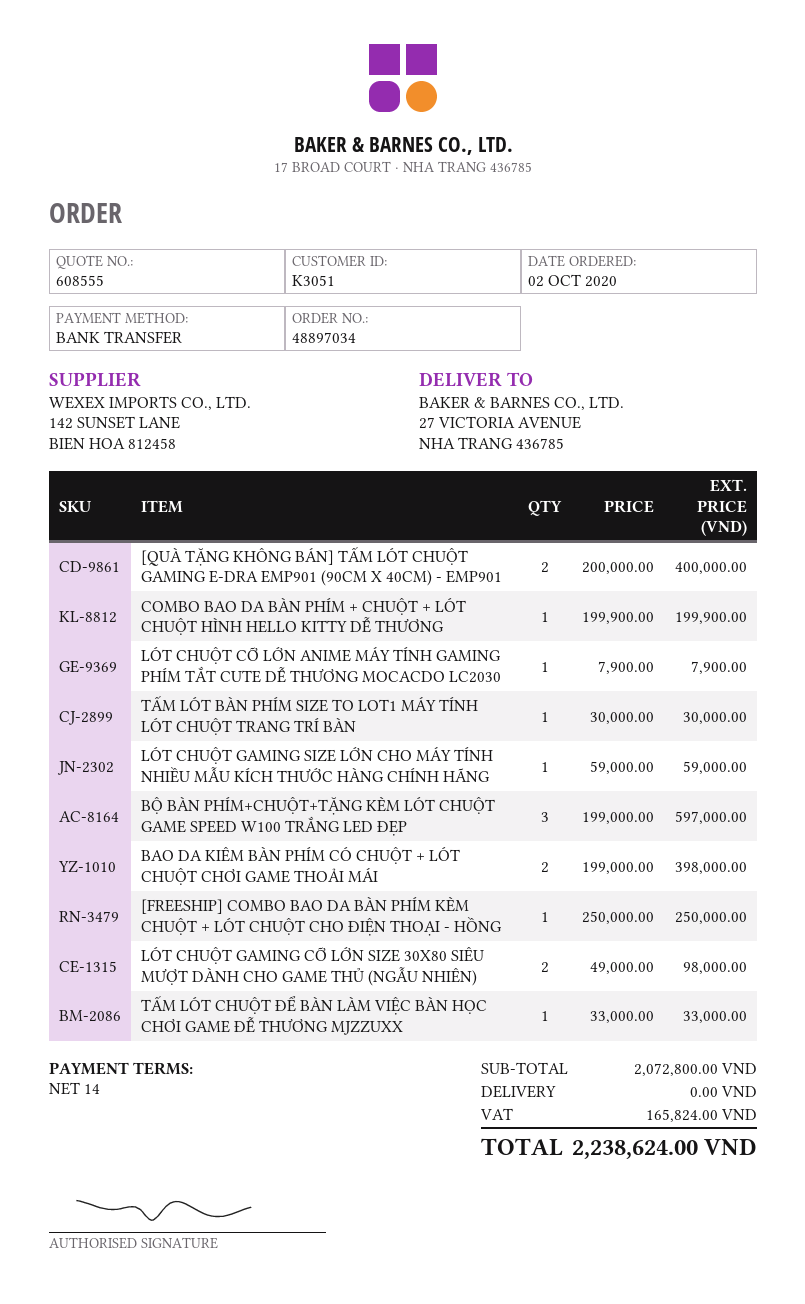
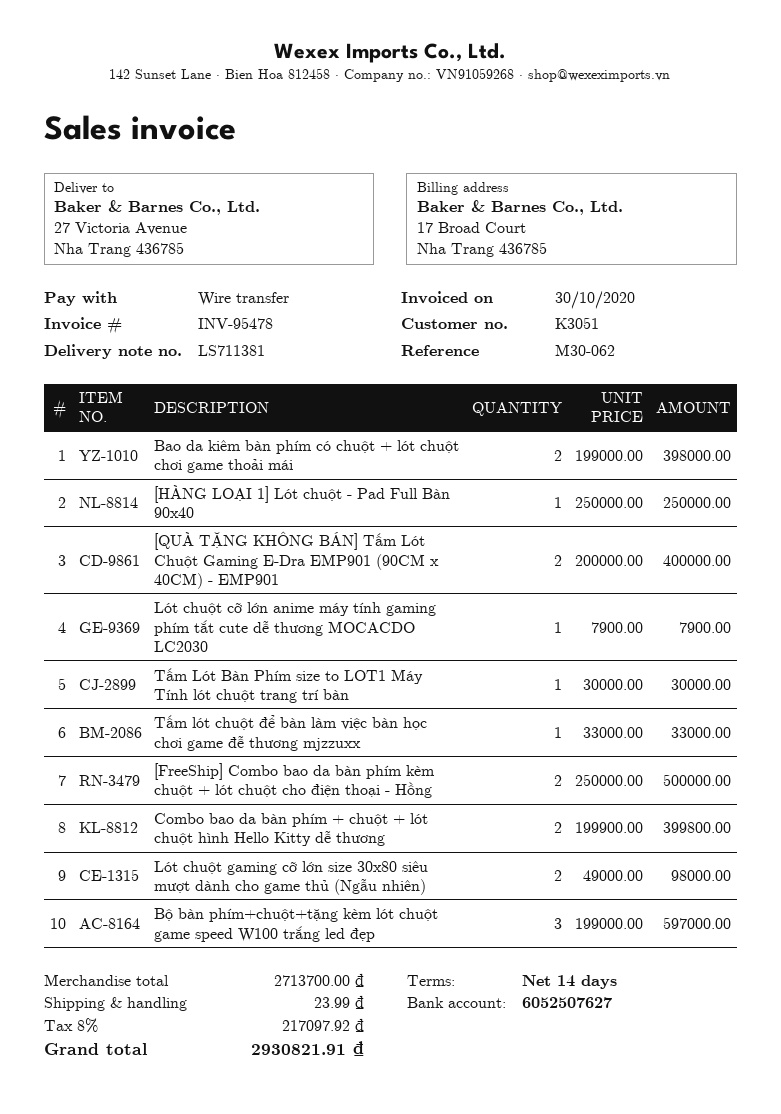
COMBO BAO DA BÀN PHÍM + CHUỘT + LÓT CHUỘT HÌNH HELLO KITTY DỄ THƯƠNG: 1 x 199900.00 = 199900.00 -> 2 x 199900.00 = 399800.00
LÓT CHUỘT GAMING SIZE LỚN CHO MÁY TÍNH NHIỀU MẪU KÍCH THƯỚC HÀNG CHÍNH HÃNG: 1 x 59000.00 = 59000.00 -> none
[FREESHIP] COMBO BAO DA BÀN PHÍM KÈM CHUỘT + LÓT CHUỘT CHO ĐIỆN THOẠI - HỒNG: 1 x 250000.00 = 250000.00 -> 2 x 250000.00 = 500000.00
[HÀNG LOẠI 1] Lót chuột - Pad Full Bàn 90x40: none -> 1 x 250000.00 = 250000.00
subtotal: 2072800.00 -> 2713700.00
shipping: 0.00 -> 23.99
tax: 165824.00 -> 217097.92
total: 2238624.00 -> 2930821.91

